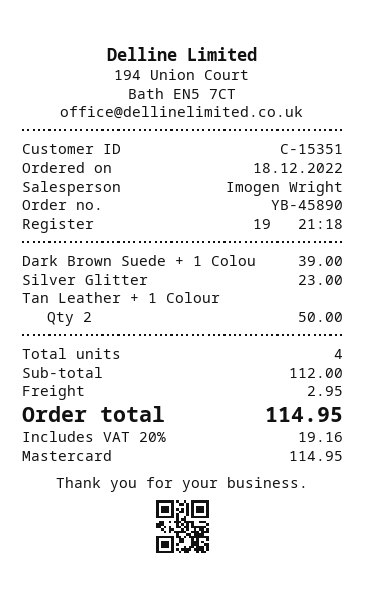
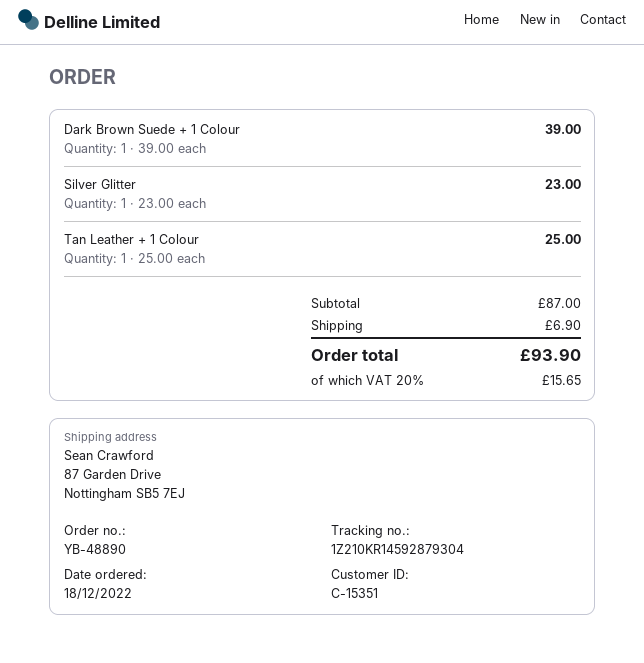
order number: YB-45890 -> YB-48890
Tan Leather + 1 Colour: 2 for 50.00 -> 1 for 25.00
subtotal: 112.00 -> 87.00
shipping: 2.95 -> 6.90
tax: 20% = 19.16 -> 20% = 15.65
total: 114.95 -> 93.90

